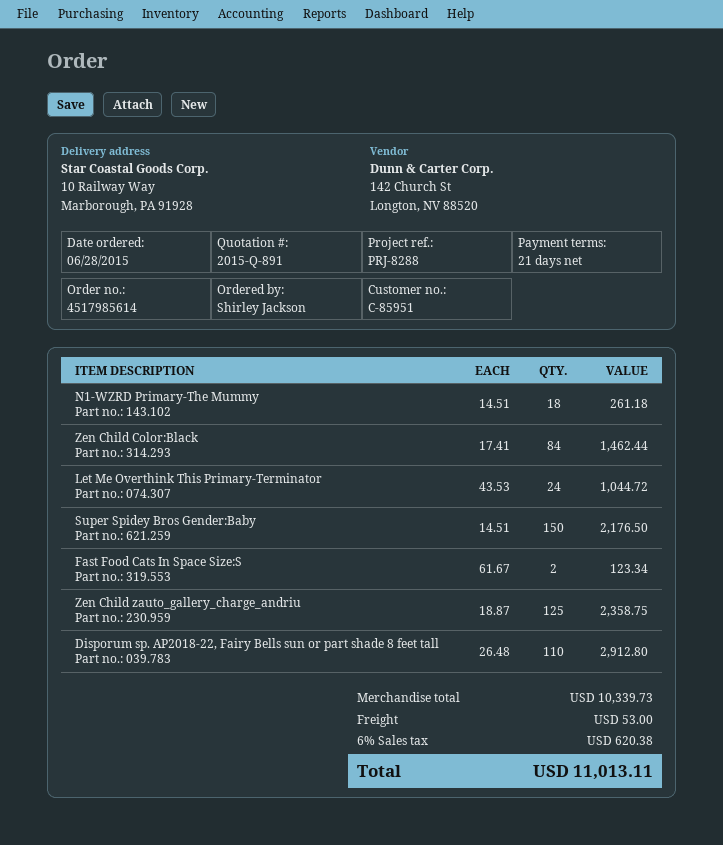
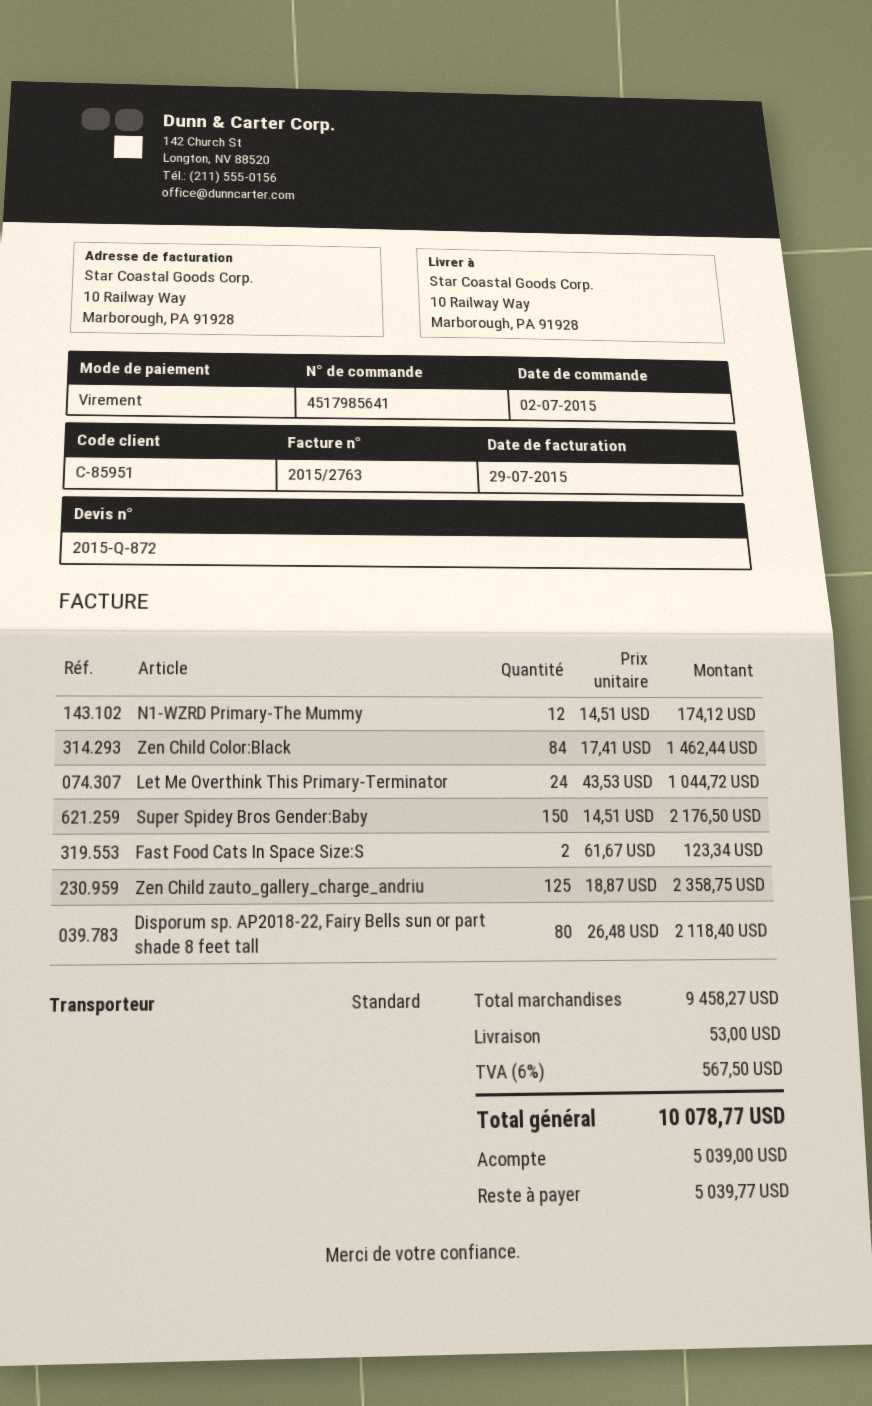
quote number: 2015-Q-891 -> 2015-Q-872
order number: 4517985614 -> 4517985641
order date: 2015-06-28 -> 2015-07-02
N1-WZRD Primary-The Mummy: 18 x 14.51 = 261.18 -> 12 x 14.51 = 174.12
Disporum sp. AP2018-22, Fairy Bells sun or part shade 8 feet tall: 110 x 26.48 = 2912.80 -> 80 x 26.48 = 2118.40
subtotal: 10339.73 -> 9458.27
tax: 6% = 620.38 -> 6% = 567.50
total: 11013.11 -> 10078.77

